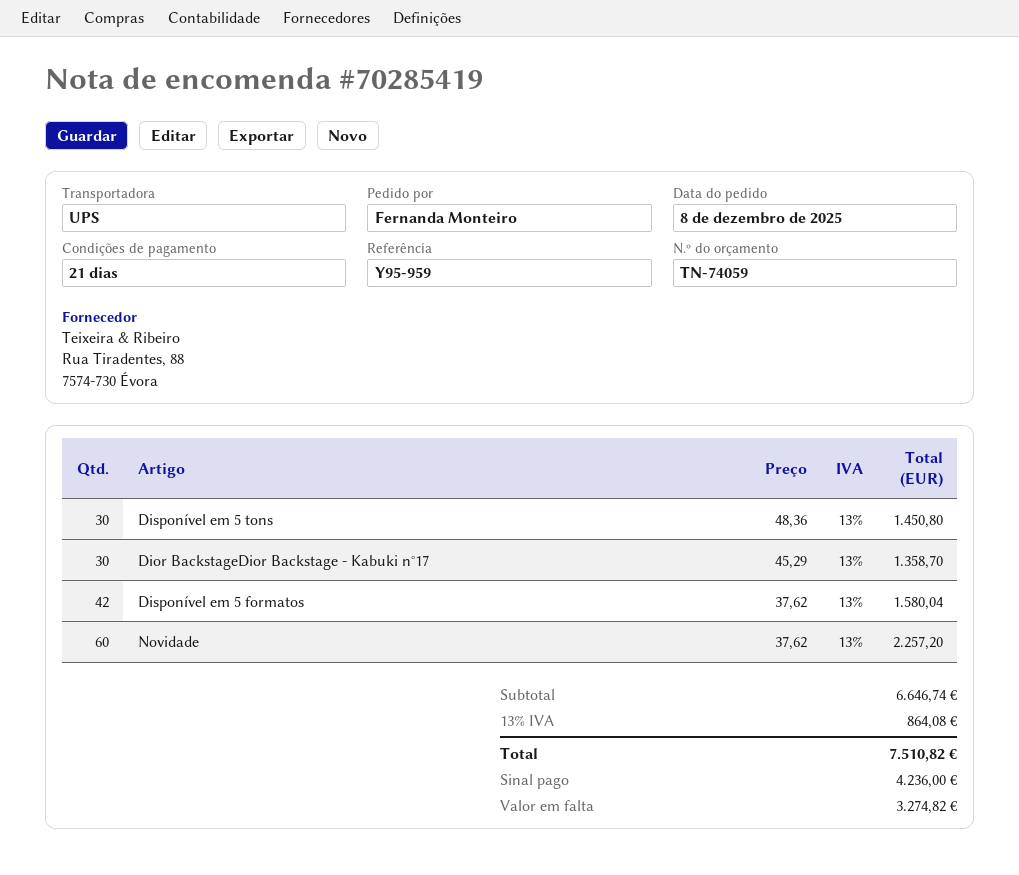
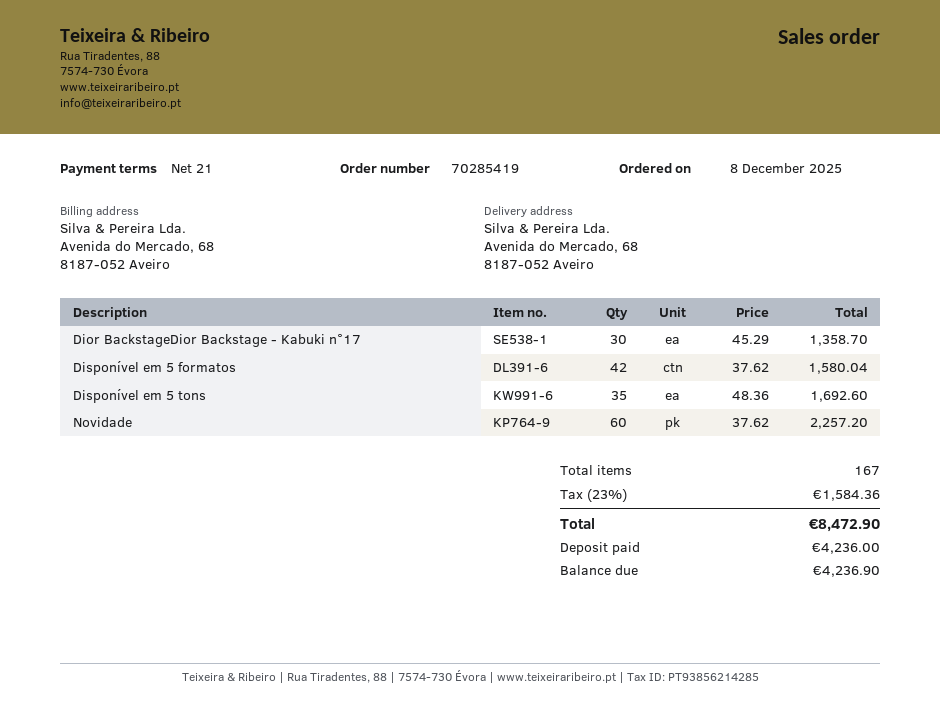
Disponível em 5 tons: 30 x 48.36 = 1450.80 -> 35 x 48.36 = 1692.60
tax: 13% = 864.08 -> 23% = 1584.36
total: 7510.82 -> 8472.90
balance: 3274.82 -> 4236.90

